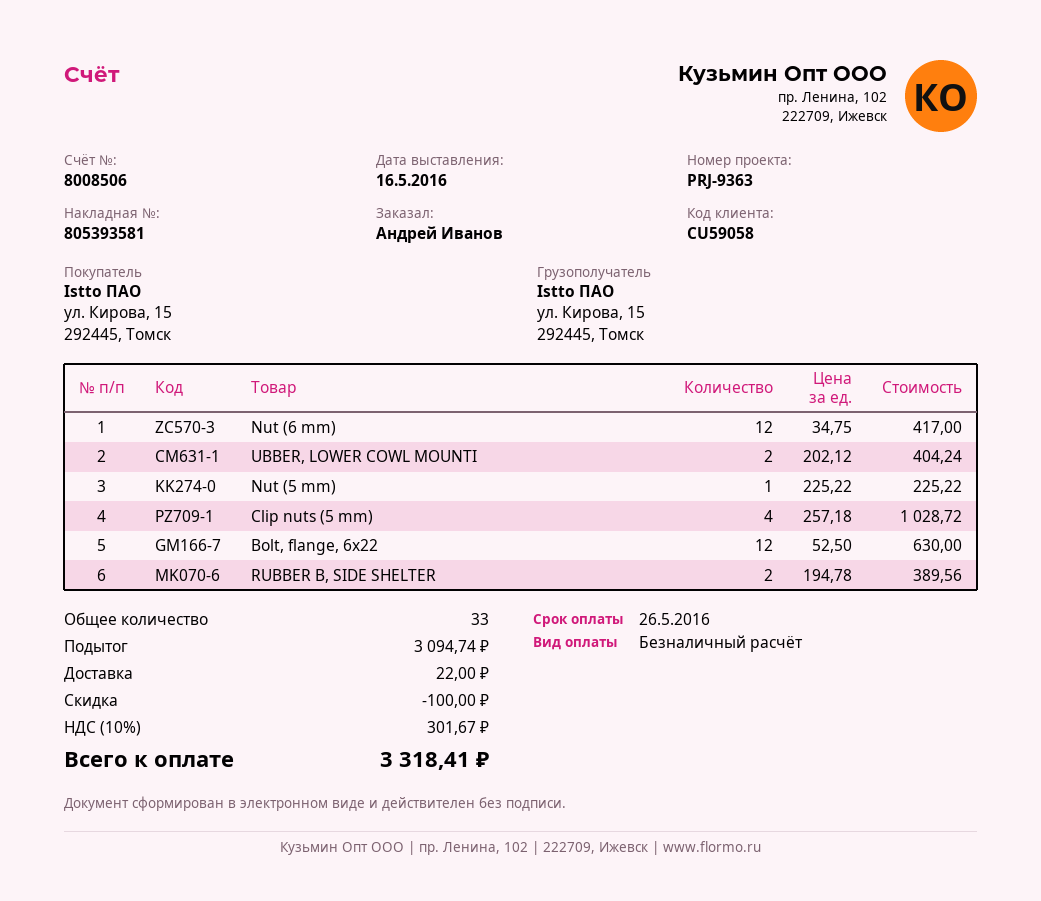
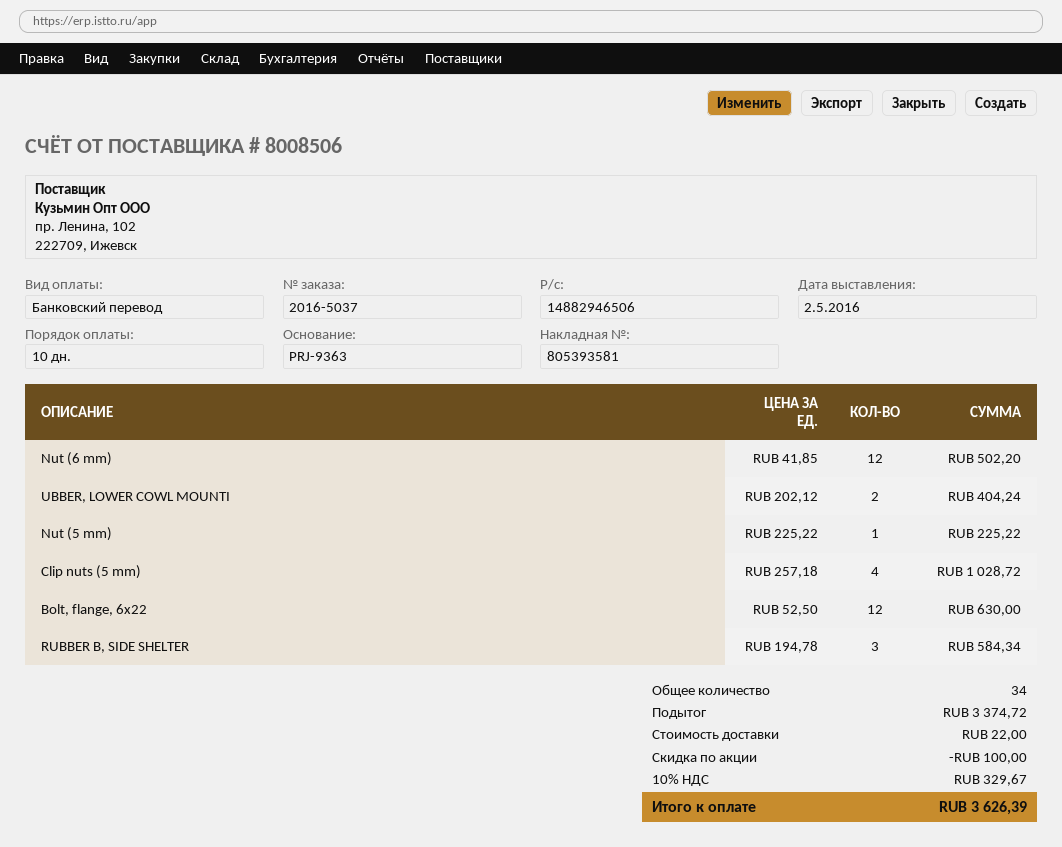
invoice date: 2016-05-16 -> 2016-05-02
Nut (6 mm): 12 x 34.75 = 417.00 -> 12 x 41.85 = 502.20
RUBBER B, SIDE SHELTER: 2 x 194.78 = 389.56 -> 3 x 194.78 = 584.34
total quantity: 33 -> 34
subtotal: 3094.74 -> 3374.72
tax: 10% = 301.67 -> 10% = 329.67
total: 3318.41 -> 3626.39

